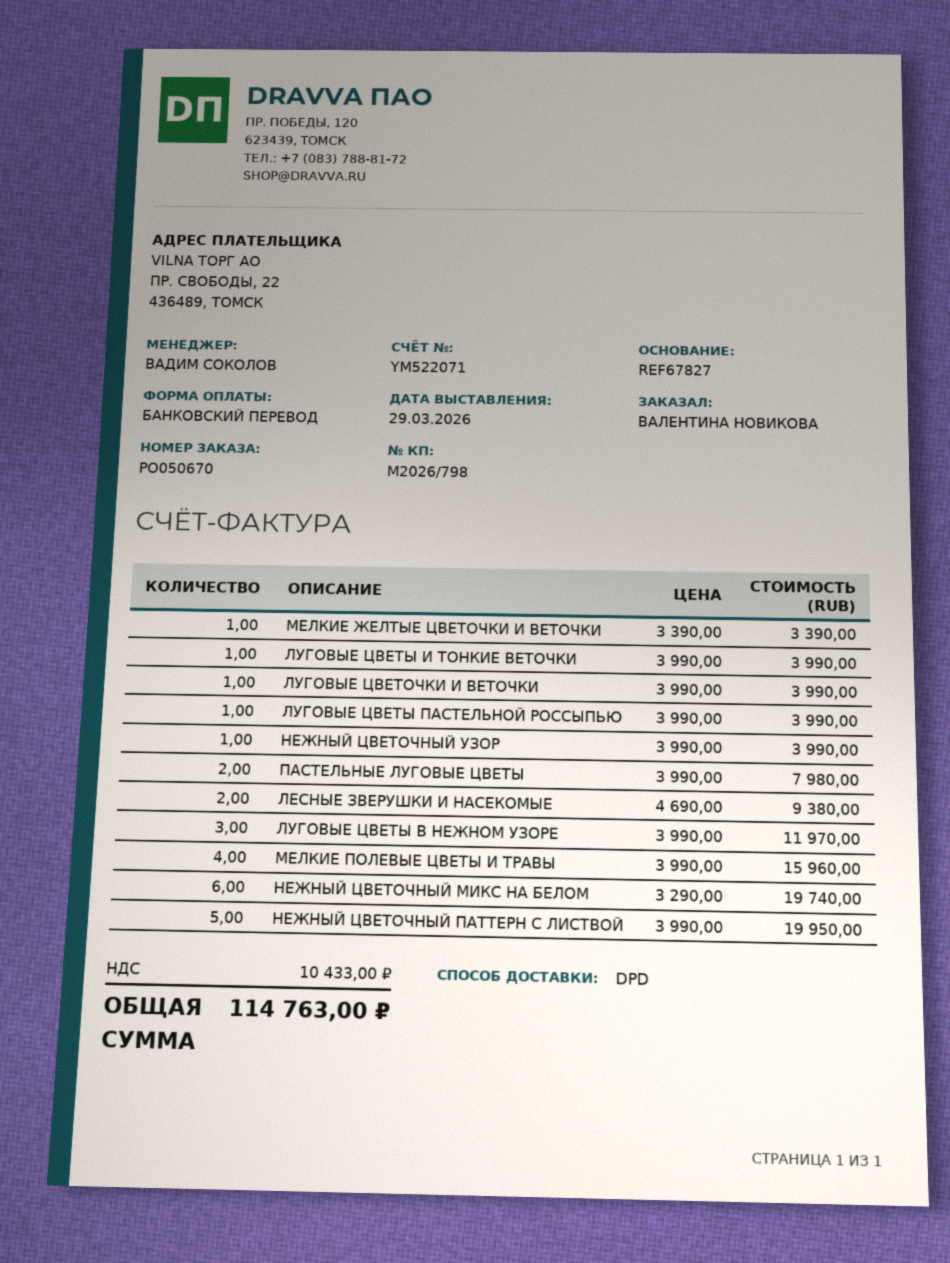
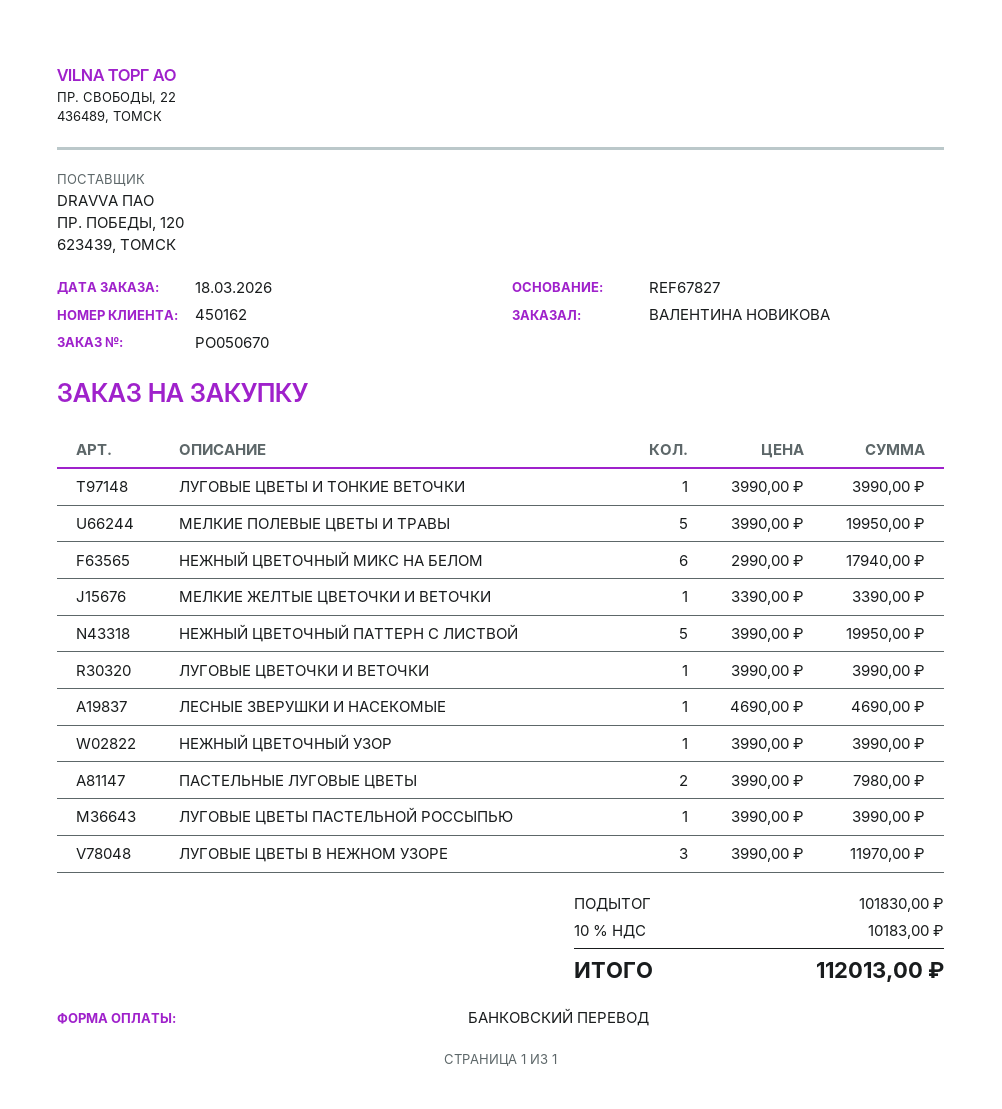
ЛЕСНЫЕ ЗВЕРУШКИ И НАСЕКОМЫЕ: 2 x 4690.00 = 9380.00 -> 1 x 4690.00 = 4690.00
МЕЛКИЕ ПОЛЕВЫЕ ЦВЕТЫ И ТРАВЫ: 4 x 3990.00 = 15960.00 -> 5 x 3990.00 = 19950.00
НЕЖНЫЙ ЦВЕТОЧНЫЙ МИКС НА БЕЛОМ: 6 x 3290.00 = 19740.00 -> 6 x 2990.00 = 17940.00
tax: 10433.00 -> 10183.00
total: 114763.00 -> 112013.00

